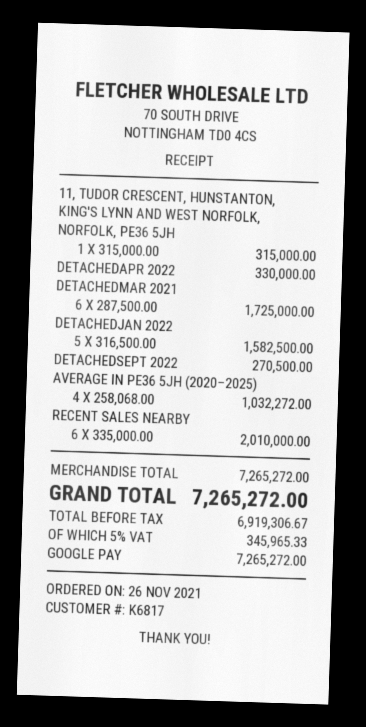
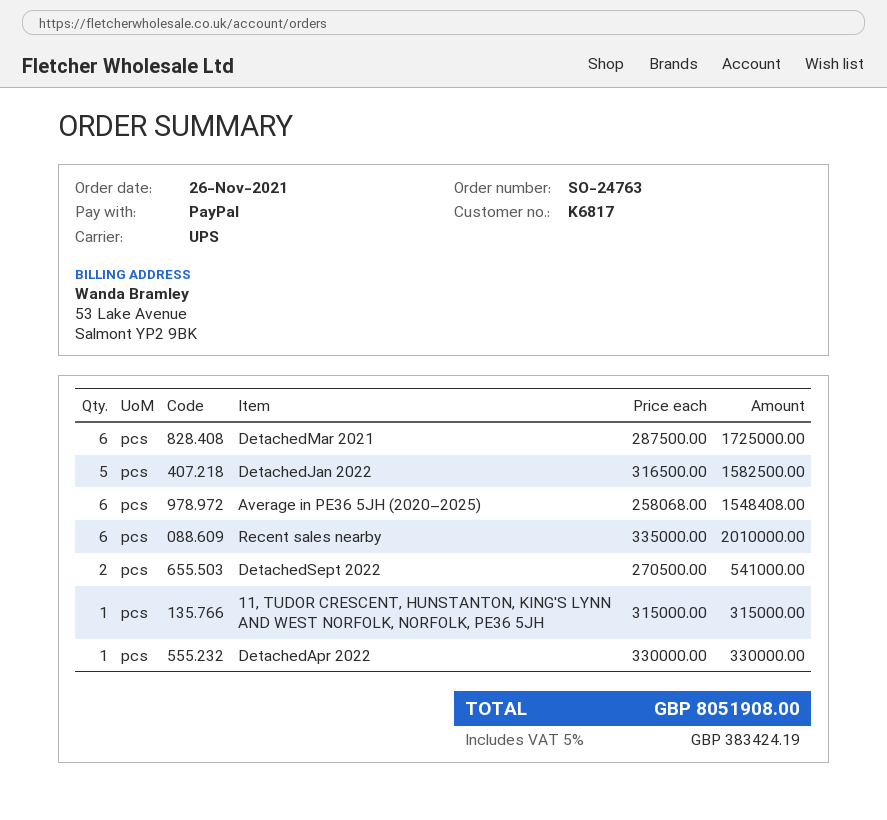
payment method: Google Pay -> PayPal
DETACHEDSEPT 2022: 1 x 270500.00 = 270500.00 -> 2 x 270500.00 = 541000.00
AVERAGE IN PE36 5JH (2020–2025): 4 x 258068.00 = 1032272.00 -> 6 x 258068.00 = 1548408.00
tax: 5% = 345965.33 -> 5% = 383424.19
total: 7265272.00 -> 8051908.00

